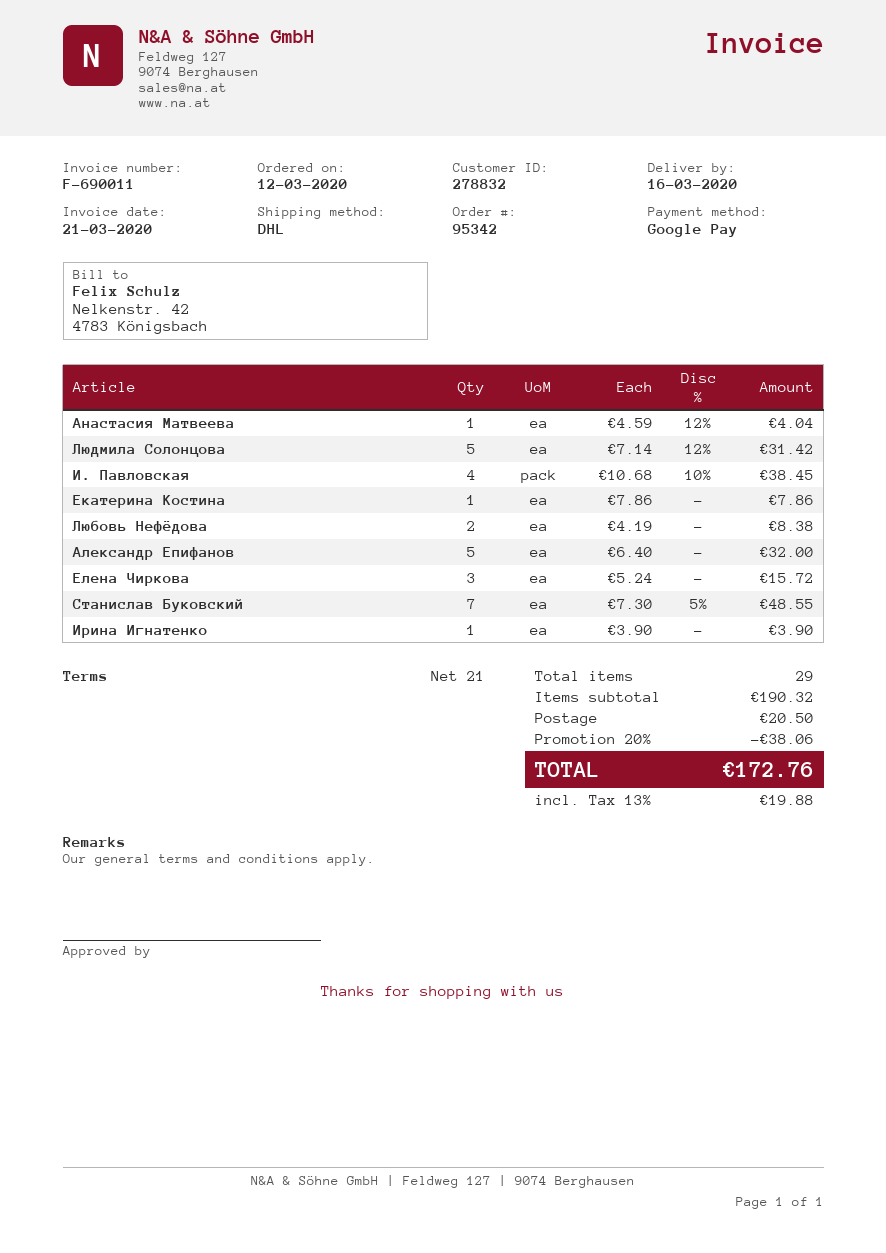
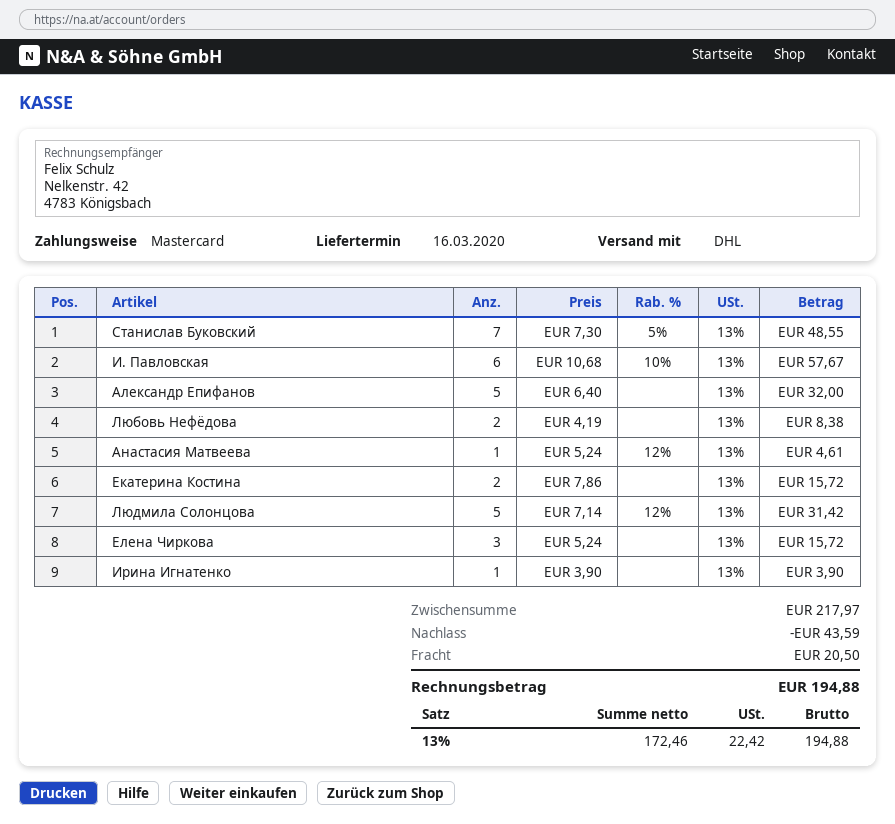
payment method: Google Pay -> Mastercard
Анастасия Матвеева: 1 x 4.59 - 12% = 4.04 -> 1 x 5.24 - 12% = 4.61
И. Павловская: 4 x 10.68 - 10% = 38.45 -> 6 x 10.68 - 10% = 57.67
Екатерина Костина: 1 x 7.86 = 7.86 -> 2 x 7.86 = 15.72
subtotal: 190.32 -> 217.97
discount: 38.06 -> 43.59
tax: 13% = 19.88 -> 13% = 22.42
total: 172.76 -> 194.88

